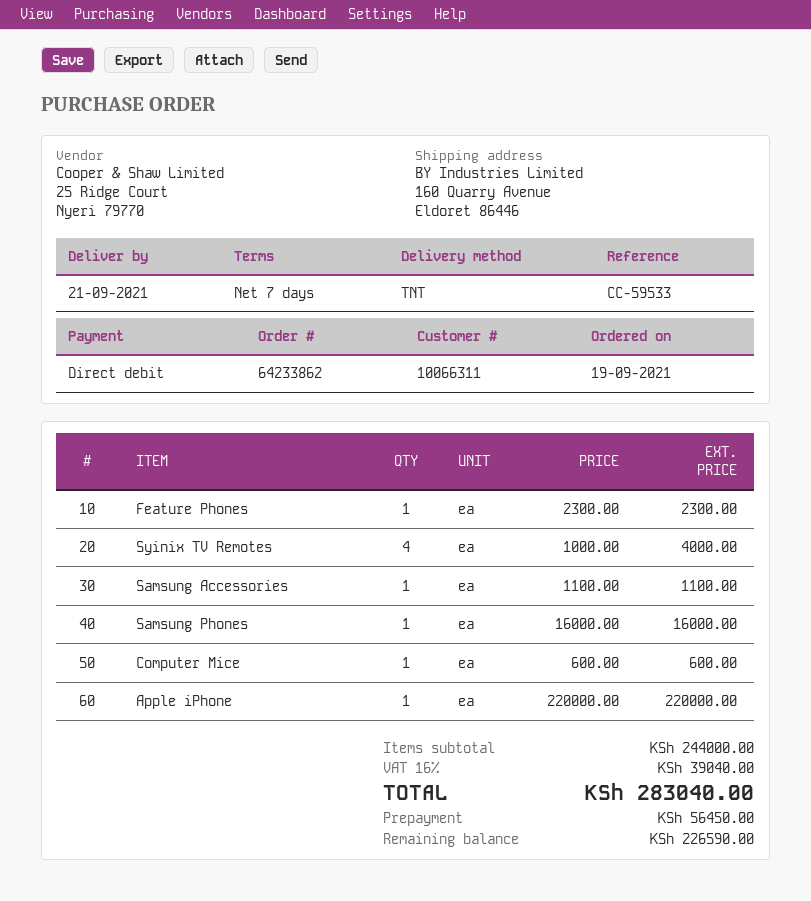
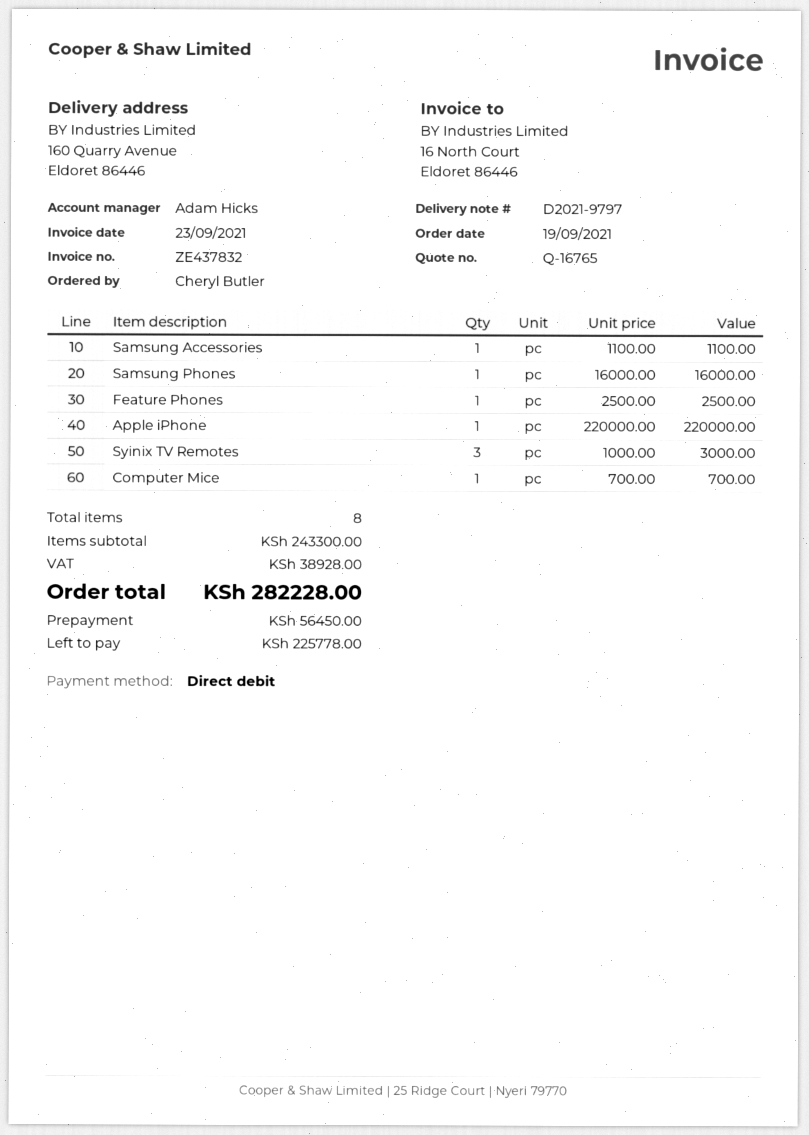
Feature Phones: 1 x 2300.00 = 2300.00 -> 1 x 2500.00 = 2500.00
Syinix TV Remotes: 4 x 1000.00 = 4000.00 -> 3 x 1000.00 = 3000.00
Computer Mice: 1 x 600.00 = 600.00 -> 1 x 700.00 = 700.00
subtotal: 244000.00 -> 243300.00
tax: 39040.00 -> 38928.00
total: 283040.00 -> 282228.00
balance: 226590.00 -> 225778.00

